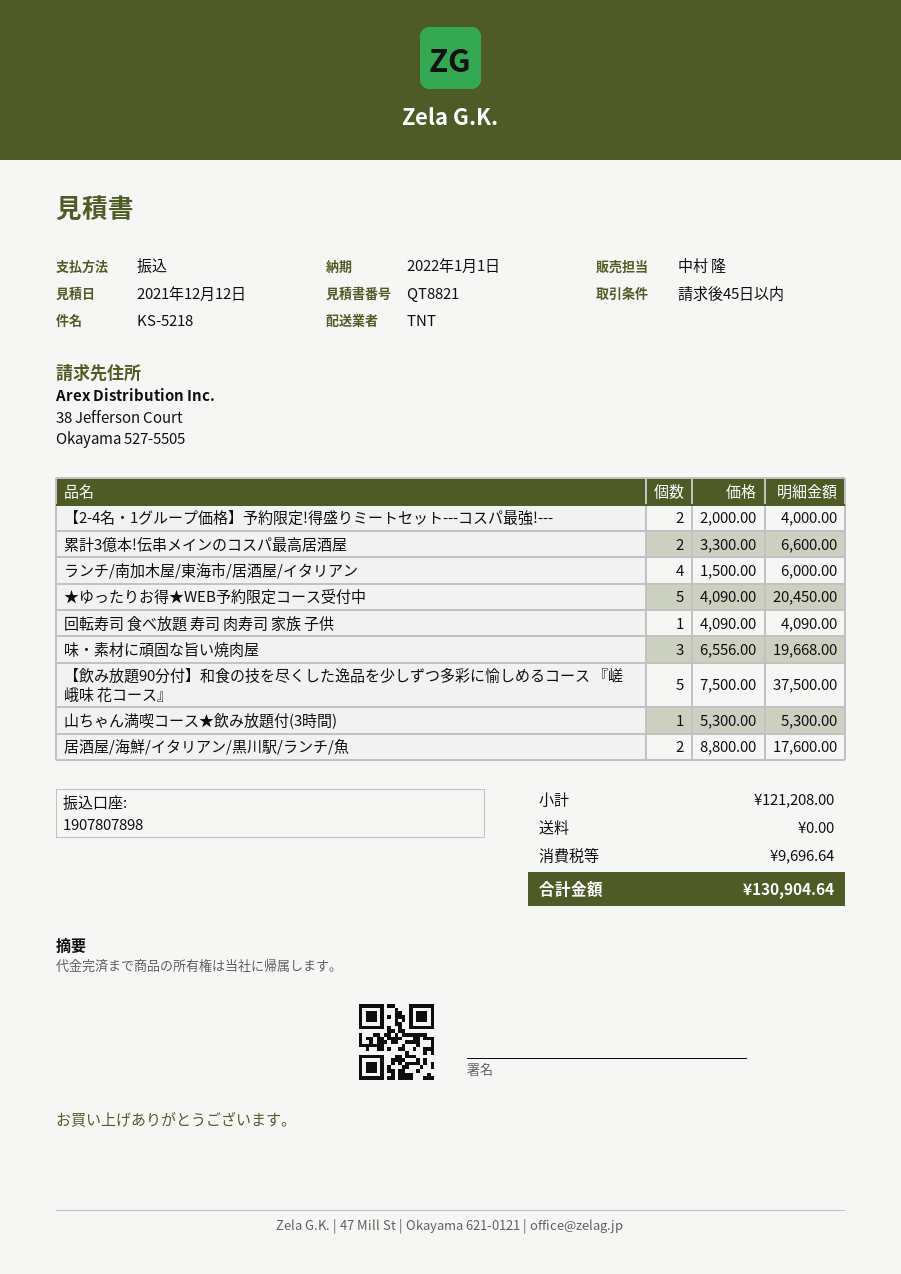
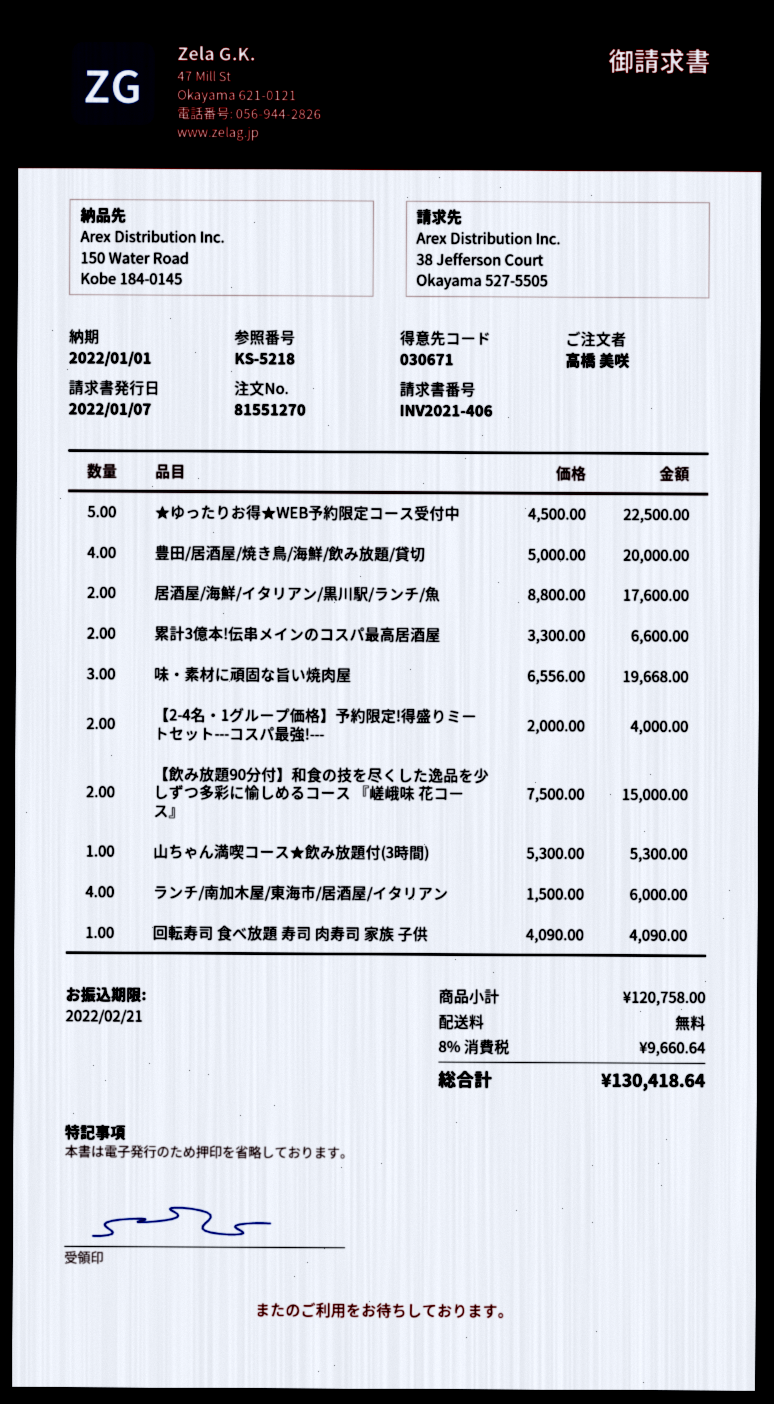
★ゆったりお得★WEB予約限定コース受付中: 5 x 4090.00 = 20450.00 -> 5 x 4500.00 = 22500.00
【飲み放題90分付】和食の技を尽くした逸品を少しずつ多彩に愉しめるコース 『嵯峨味 花コース』: 5 x 7500.00 = 37500.00 -> 2 x 7500.00 = 15000.00
豊田/居酒屋/焼き鳥/海鮮/飲み放題/貸切: none -> 4 x 5000.00 = 20000.00
subtotal: 121208.00 -> 120758.00
tax: 9696.64 -> 9660.64
total: 130904.64 -> 130418.64

